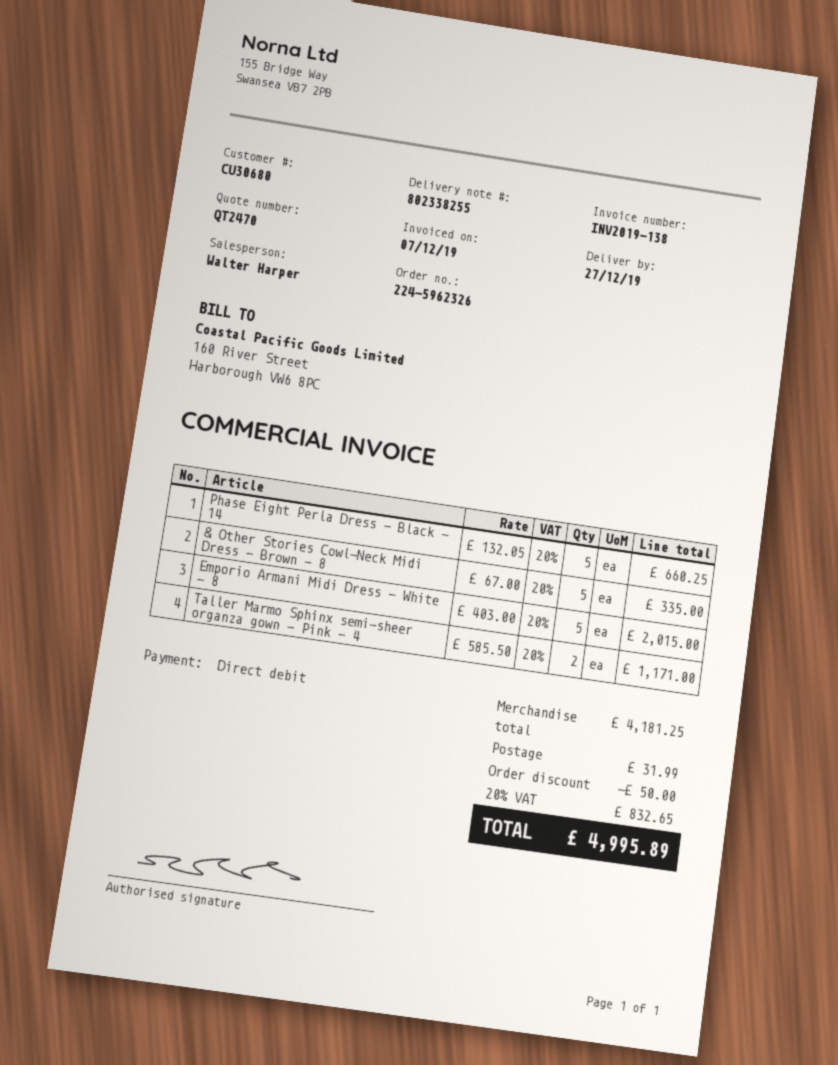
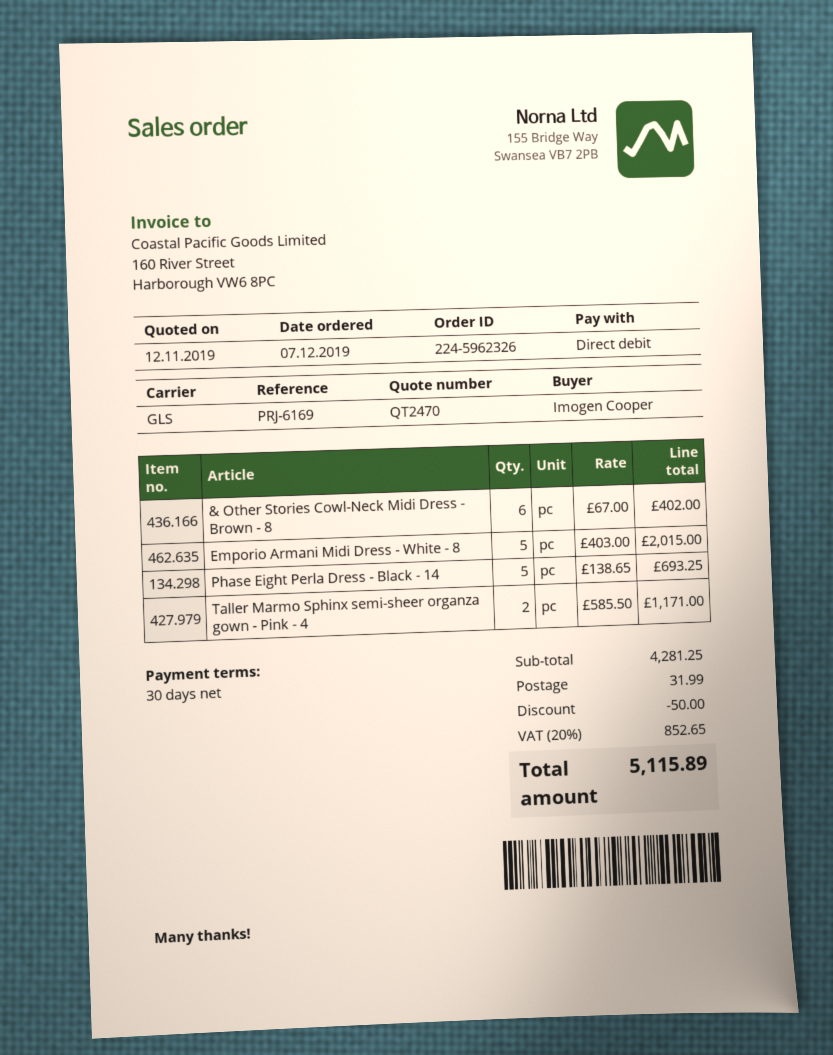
Phase Eight Perla Dress - Black - 14: 5 x 132.05 = 660.25 -> 5 x 138.65 = 693.25
& Other Stories Cowl-Neck Midi Dress - Brown - 8: 5 x 67.00 = 335.00 -> 6 x 67.00 = 402.00
subtotal: 4181.25 -> 4281.25
tax: 20% = 832.65 -> 20% = 852.65
total: 4995.89 -> 5115.89

